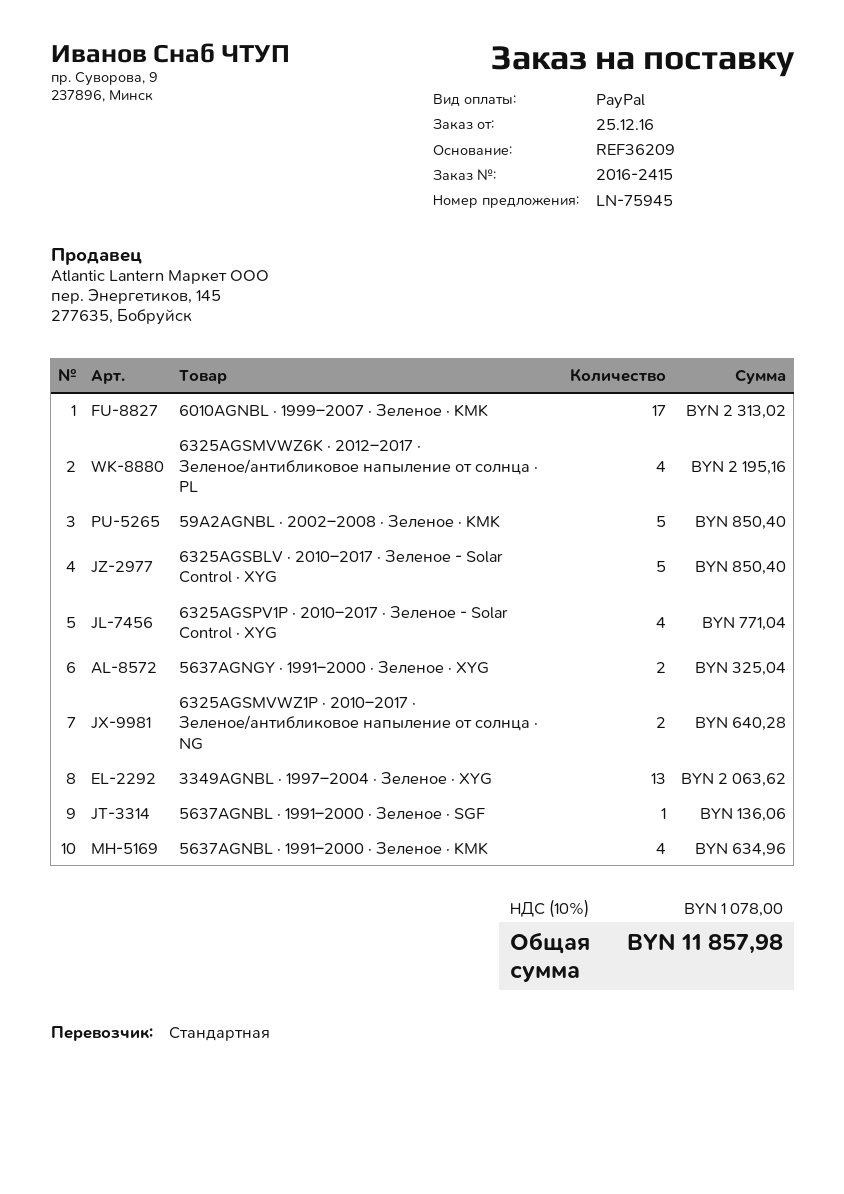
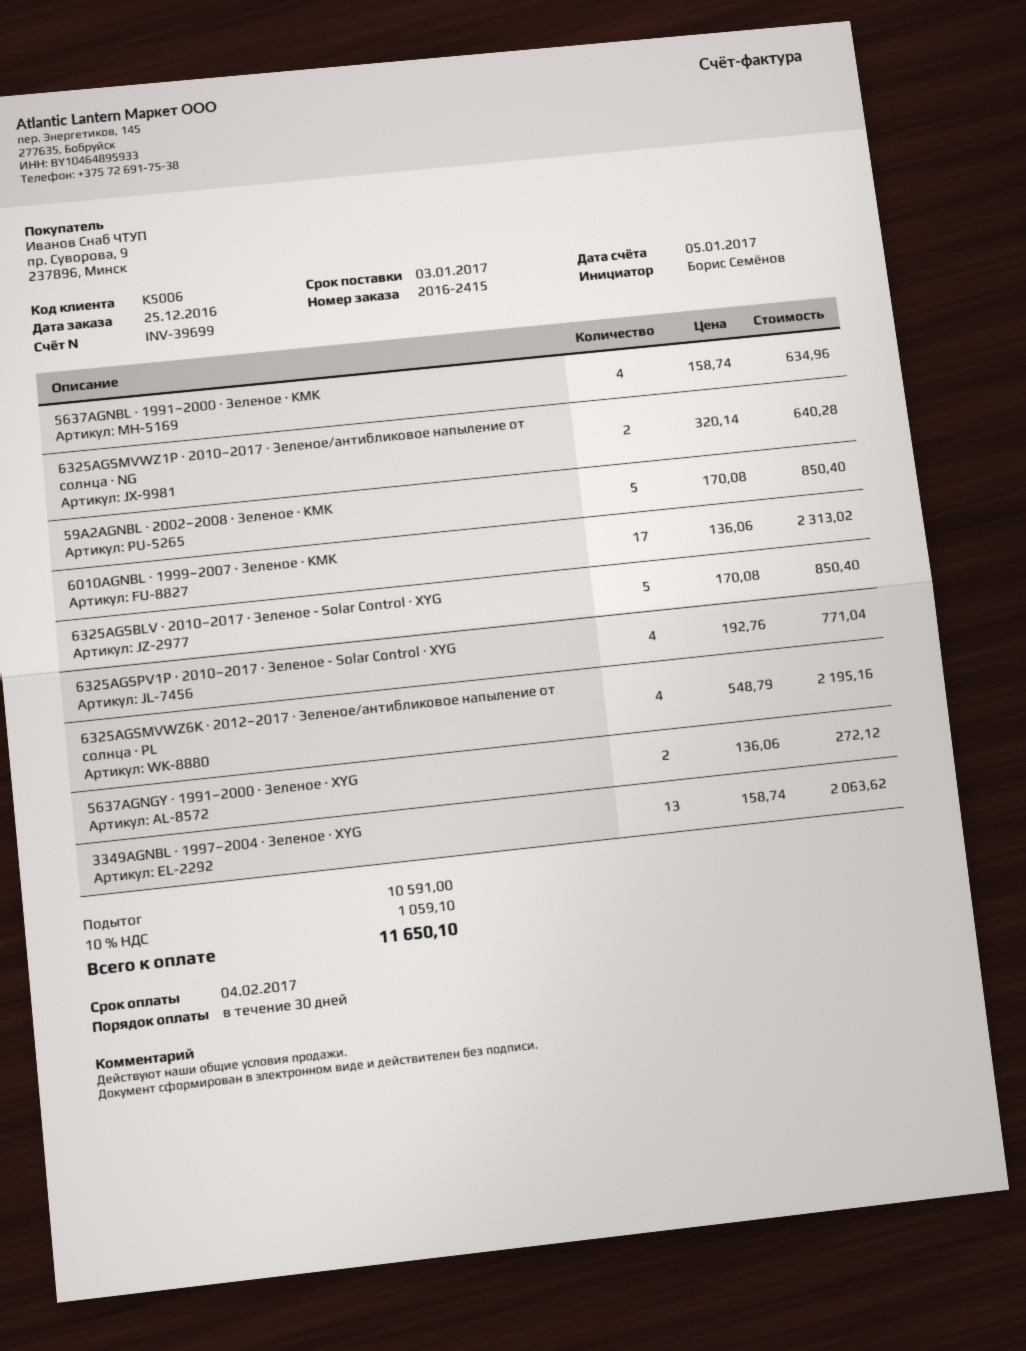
5637AGNGY · 1991–2000 · Зеленое · XYG: 2 for 325.04 -> 2 for 272.12
5637AGNBL · 1991–2000 · Зеленое · SGF: 1 for 136.06 -> none
tax: 10% = 1078.00 -> 10% = 1059.10
total: 11857.98 -> 11650.10

